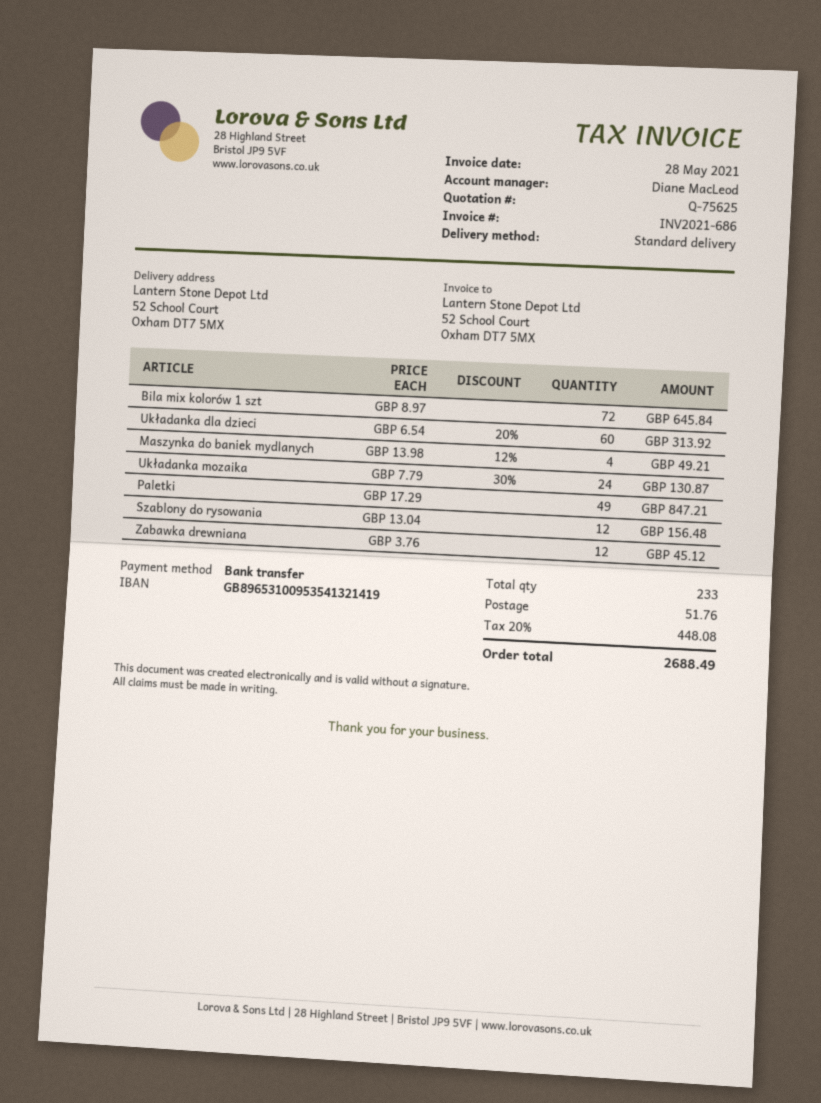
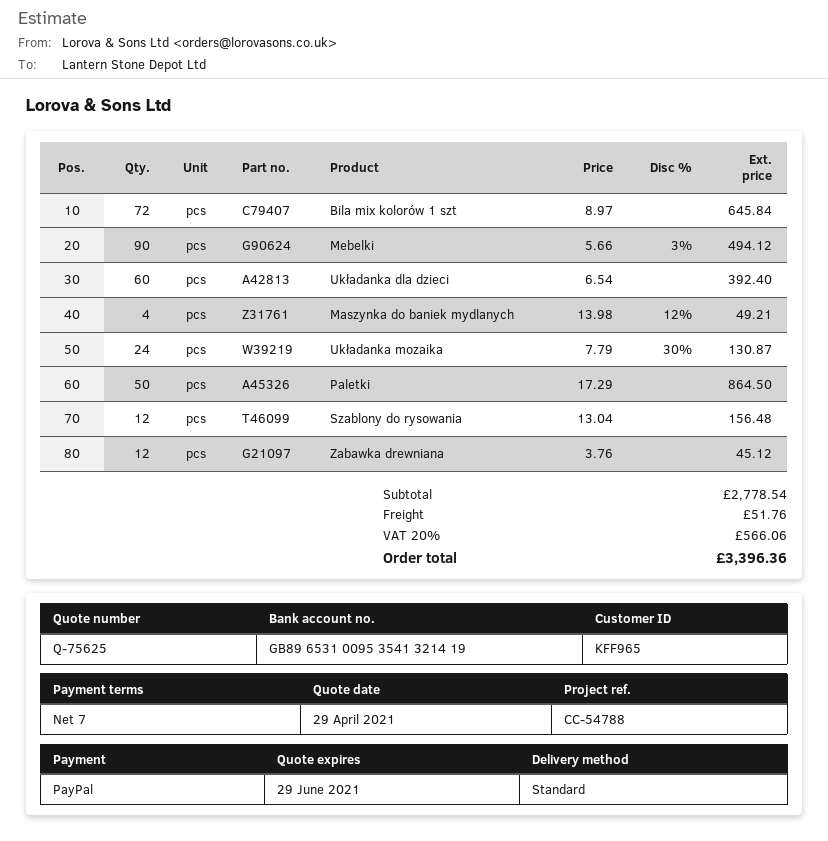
payment method: bank transfer -> PayPal
Układanka dla dzieci: 60 x 6.54 - 20% = 313.92 -> 60 x 6.54 = 392.40
Paletki: 49 x 17.29 = 847.21 -> 50 x 17.29 = 864.50
Mebelki: none -> 90 x 5.66 - 3% = 494.12
tax: 20% = 448.08 -> 20% = 566.06
total: 2688.49 -> 3396.36

